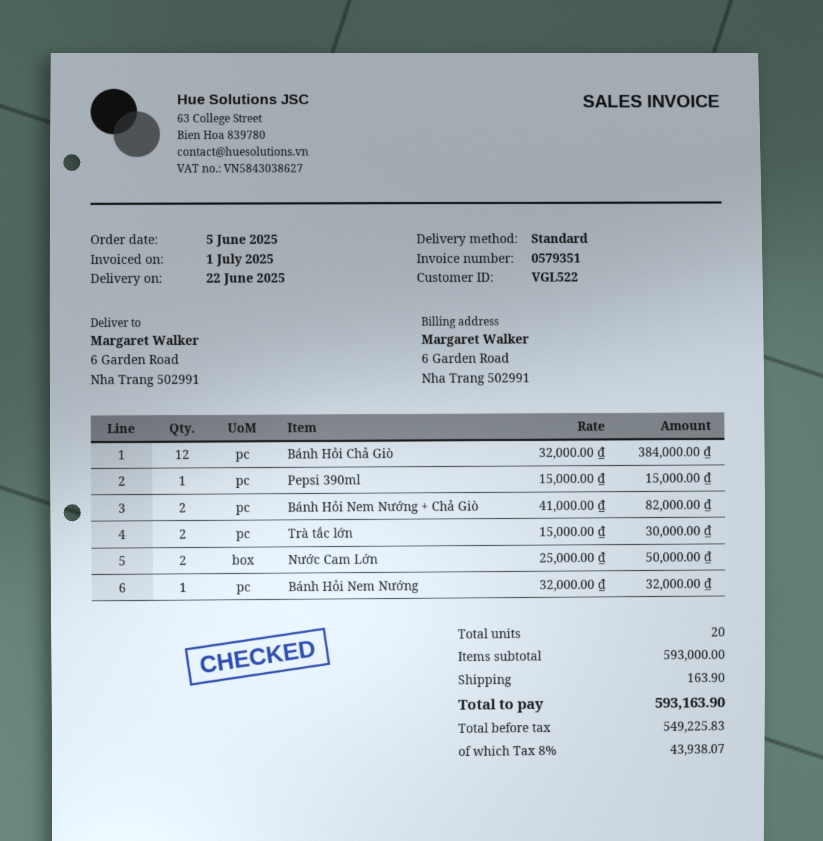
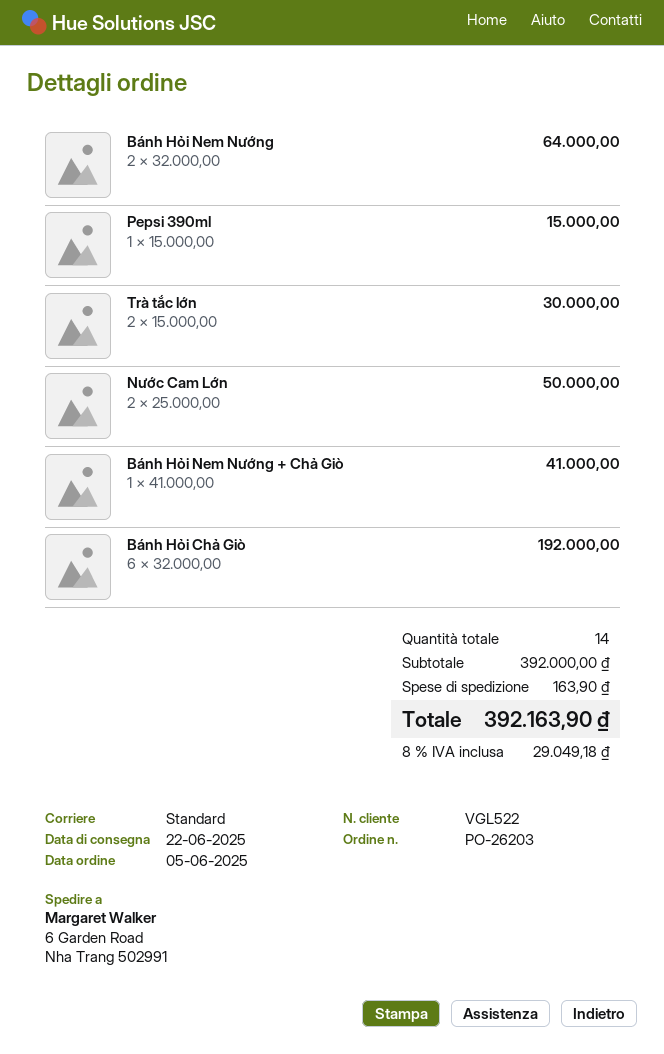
Bánh Hỏi Chả Giò: 12 x 32000.00 = 384000.00 -> 6 x 32000.00 = 192000.00
Bánh Hỏi Nem Nướng + Chả Giò: 2 x 41000.00 = 82000.00 -> 1 x 41000.00 = 41000.00
Bánh Hỏi Nem Nướng: 1 x 32000.00 = 32000.00 -> 2 x 32000.00 = 64000.00
total quantity: 20 -> 14
subtotal: 593000.00 -> 392000.00
tax: 8% = 43938.07 -> 8% = 29049.18
total: 593163.90 -> 392163.90

